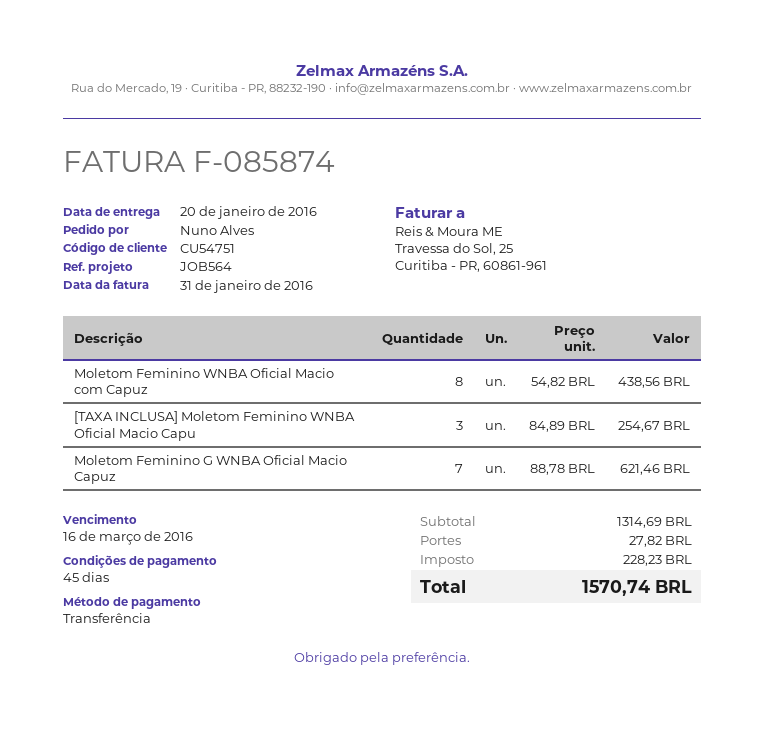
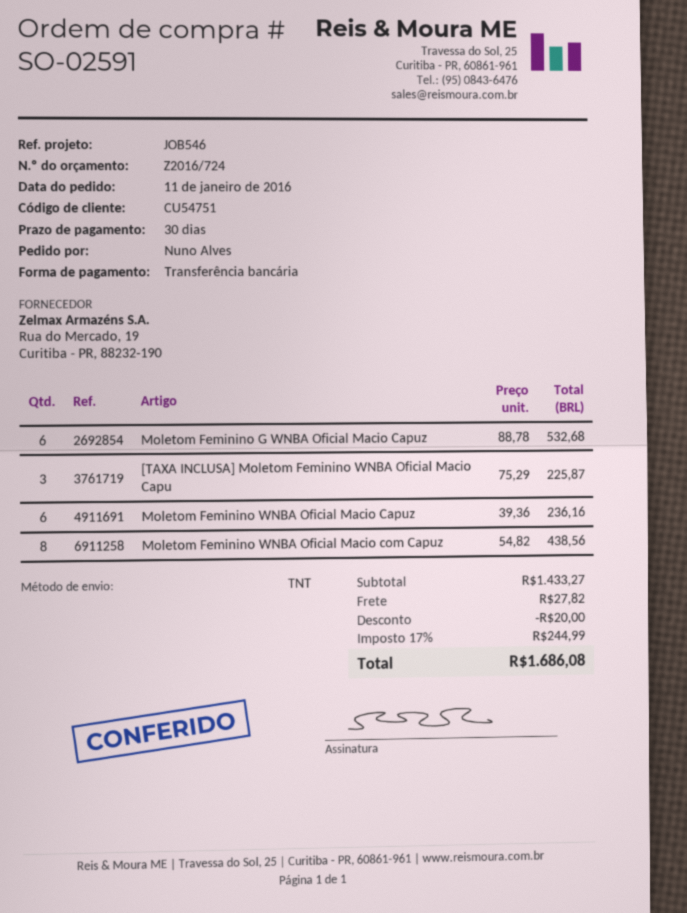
payment terms: 45 days -> 30 days
reference: JOB564 -> JOB546
[TAXA INCLUSA] Moletom Feminino WNBA Oficial Macio Capu: 3 x 84.89 = 254.67 -> 3 x 75.29 = 225.87
Moletom Feminino G WNBA Oficial Macio Capuz: 7 x 88.78 = 621.46 -> 6 x 88.78 = 532.68
Moletom Feminino WNBA Oficial Macio Capuz: none -> 6 x 39.36 = 236.16
subtotal: 1314.69 -> 1433.27
discount: none -> 20.00
tax: 228.23 -> 244.99
total: 1570.74 -> 1686.08

